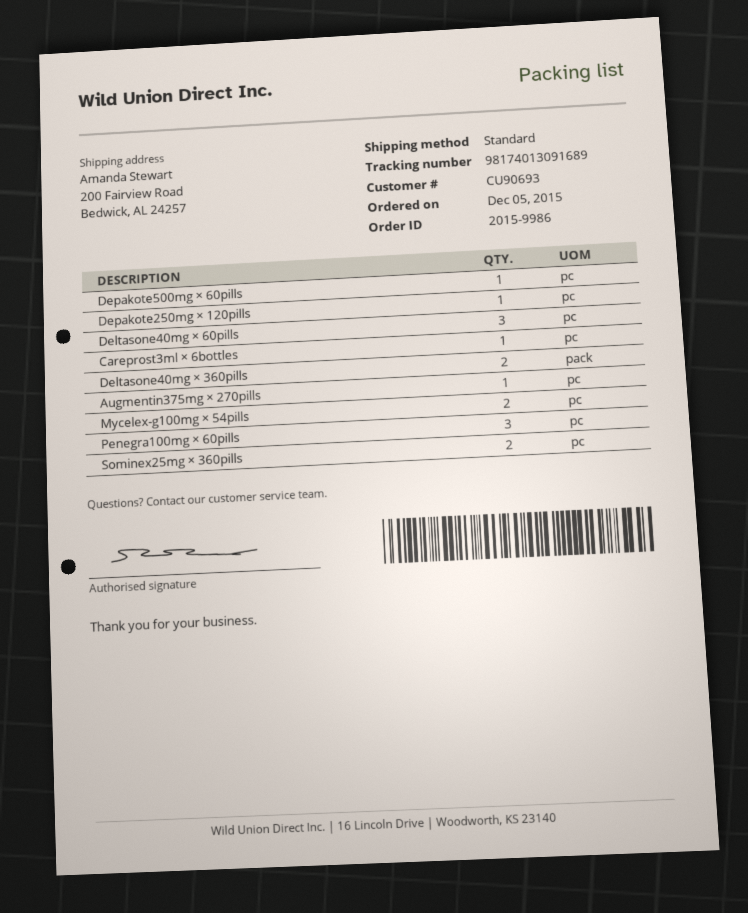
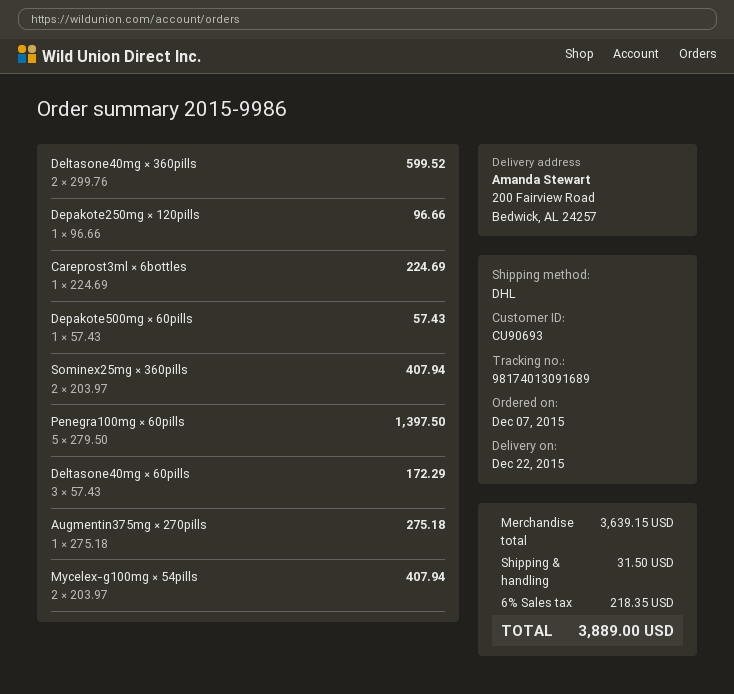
order date: 2015-12-05 -> 2015-12-07
shipping method: standard -> DHL
Penegra100mg × 60pills: 3 -> 5

